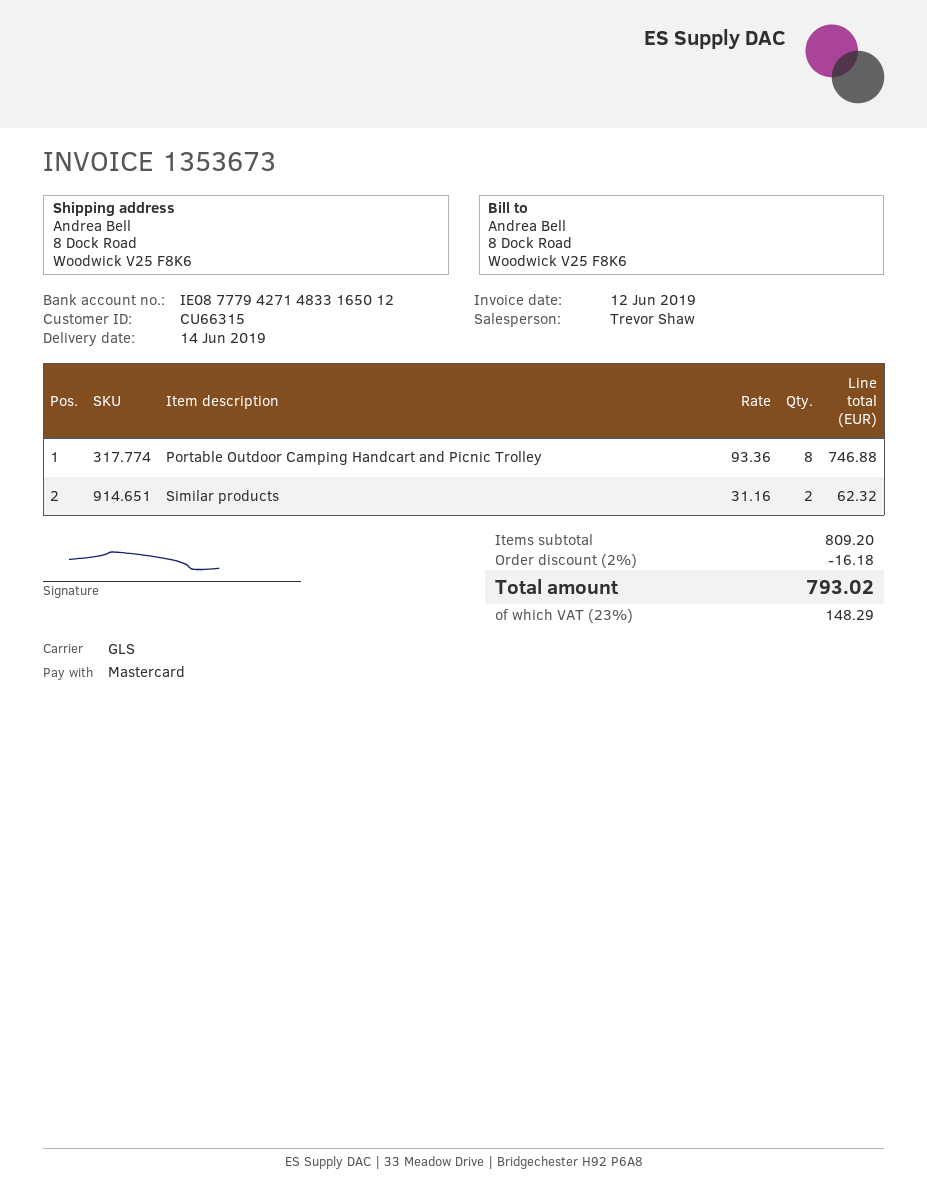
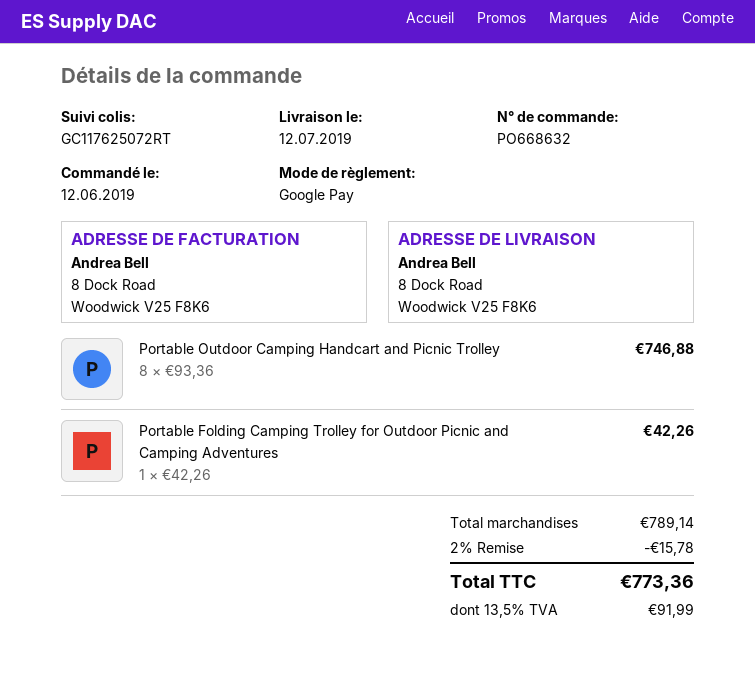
delivery date: 2019-06-14 -> 2019-07-12
payment method: Mastercard -> Google Pay
Similar products: 2 x 31.16 = 62.32 -> none
Portable Folding Camping Trolley for Outdoor Picnic and Camping Adventures: none -> 1 x 42.26 = 42.26
subtotal: 809.20 -> 789.14
discount: 2% = 16.18 -> 2% = 15.78
tax: 23% = 148.29 -> 13.5% = 91.99
total: 793.02 -> 773.36

